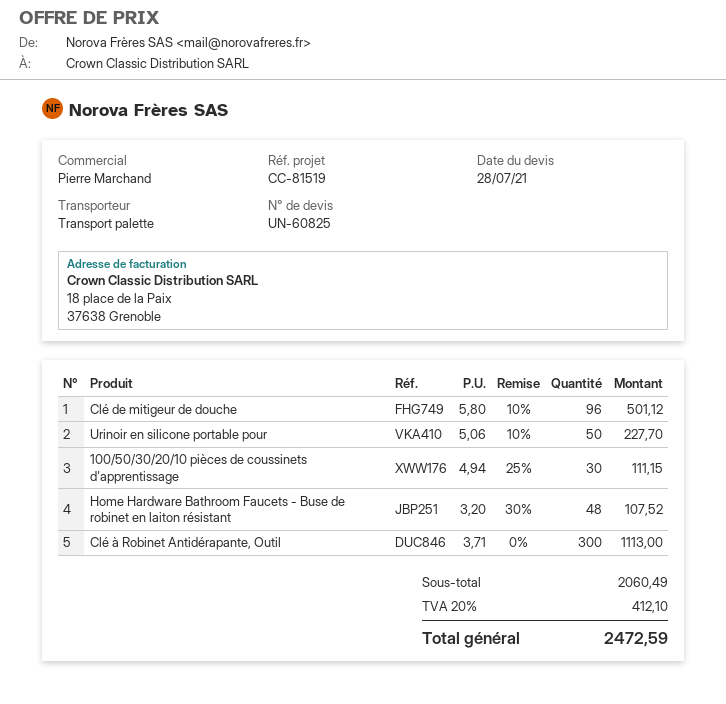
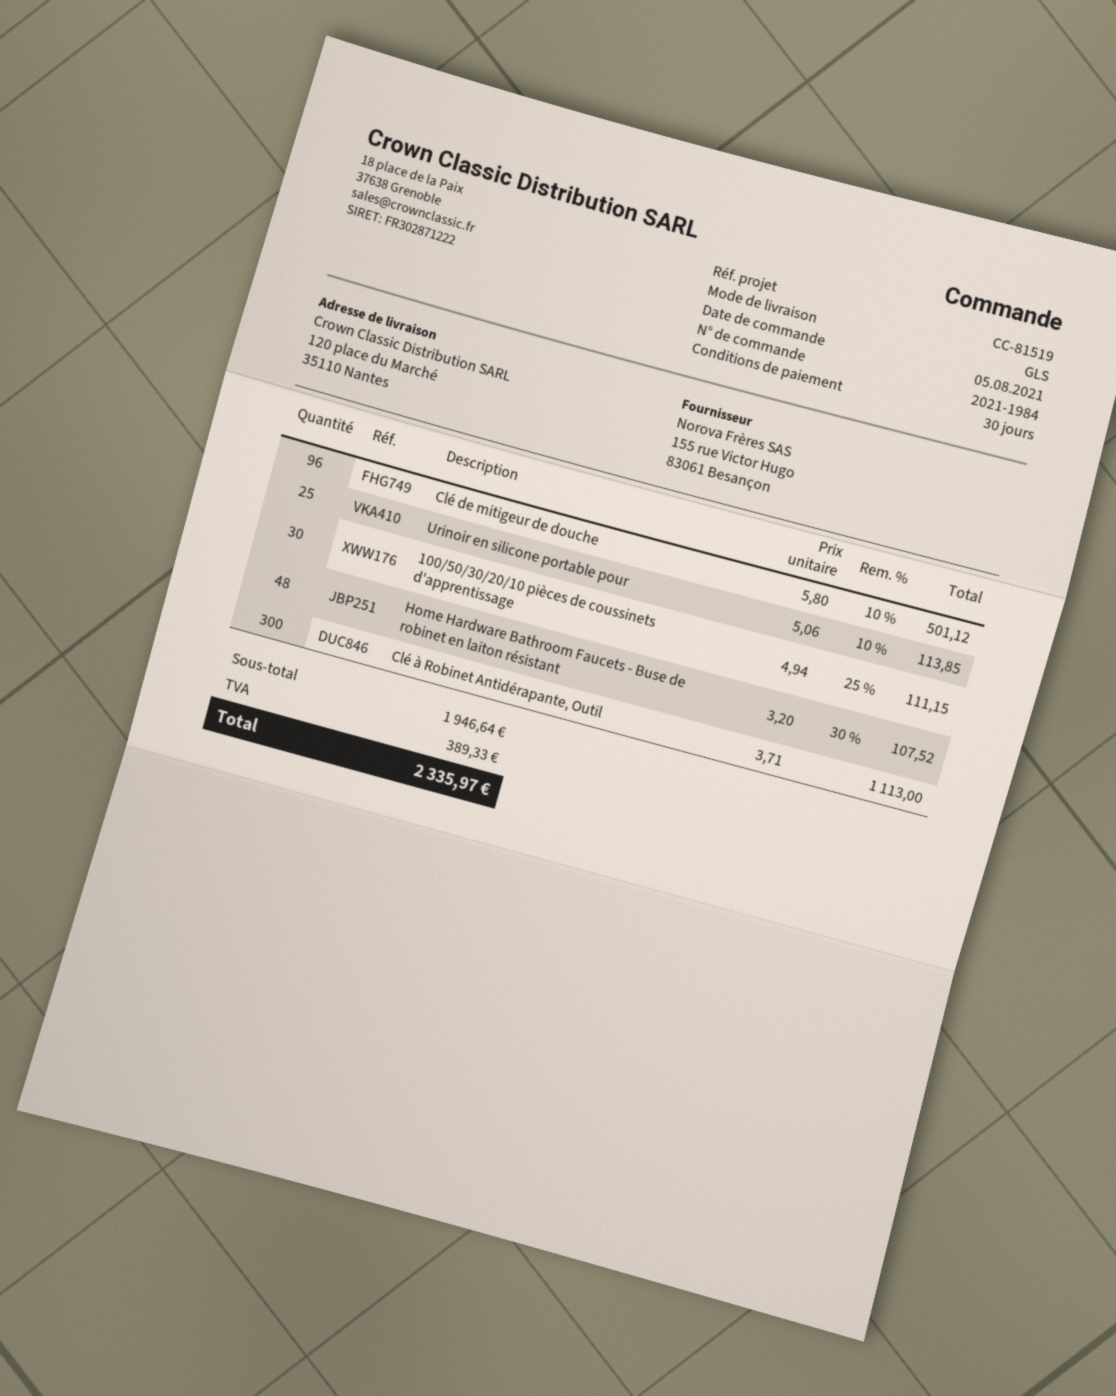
shipping method: pallet freight -> GLS
Urinoir en silicone portable pour: 50 x 5.06 - 10% = 227.70 -> 25 x 5.06 - 10% = 113.85
subtotal: 2060.49 -> 1946.64
tax: 412.10 -> 389.33
total: 2472.59 -> 2335.97

